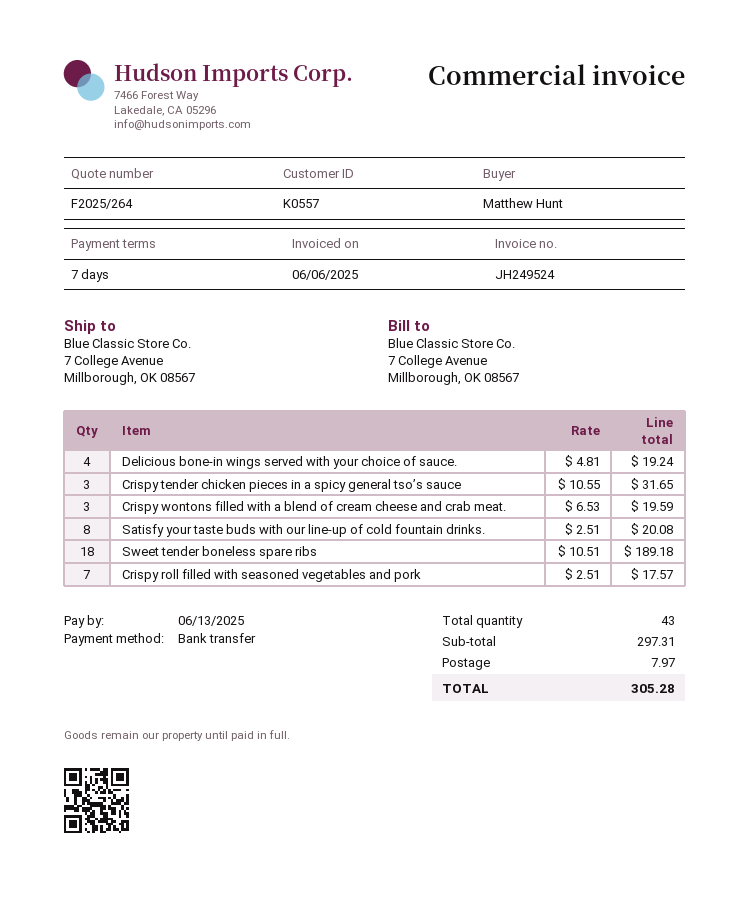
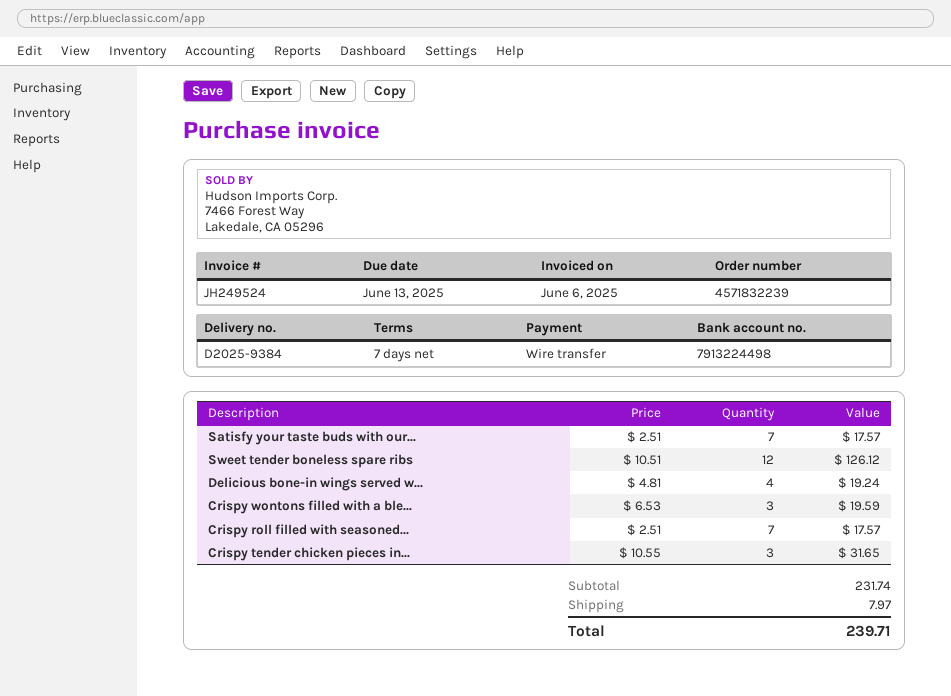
Satisfy your taste buds with our line-up of cold fountain drinks.: 8 x 2.51 = 20.08 -> 7 x 2.51 = 17.57
Sweet tender boneless spare ribs: 18 x 10.51 = 189.18 -> 12 x 10.51 = 126.12
subtotal: 297.31 -> 231.74
total: 305.28 -> 239.71

